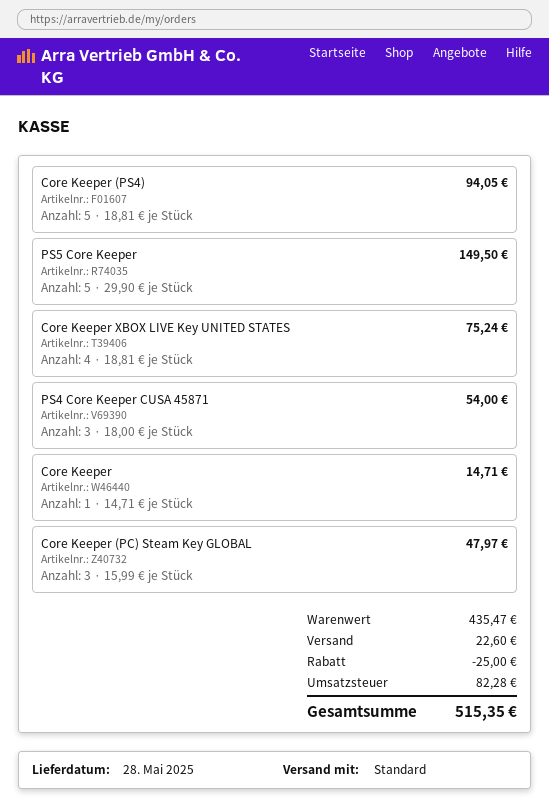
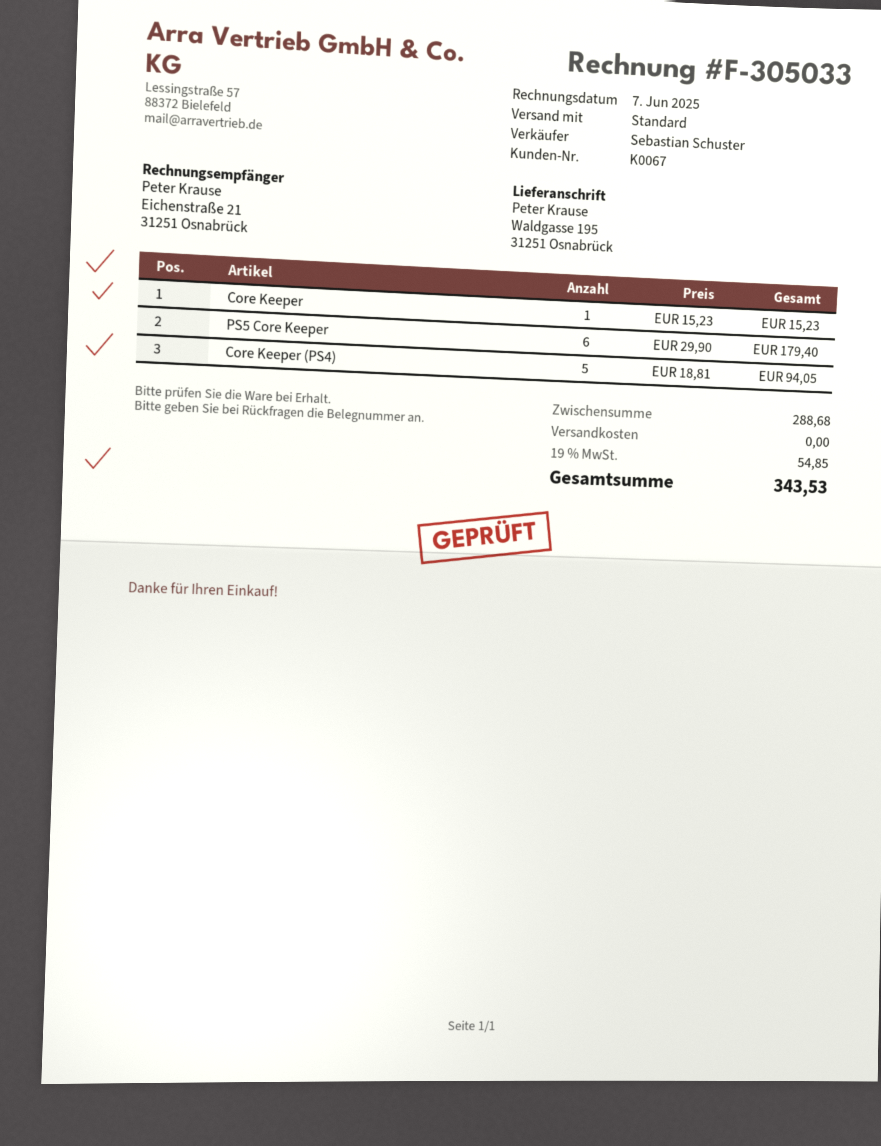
PS5 Core Keeper: 5 x 29.90 = 149.50 -> 6 x 29.90 = 179.40
Core Keeper XBOX LIVE Key UNITED STATES: 4 x 18.81 = 75.24 -> none
PS4 Core Keeper CUSA 45871: 3 x 18.00 = 54.00 -> none
Core Keeper: 1 x 14.71 = 14.71 -> 1 x 15.23 = 15.23
Core Keeper (PC) Steam Key GLOBAL: 3 x 15.99 = 47.97 -> none
subtotal: 435.47 -> 288.68
discount: 25.00 -> none
shipping: 22.60 -> 0.00
tax: 82.28 -> 54.85
total: 515.35 -> 343.53

